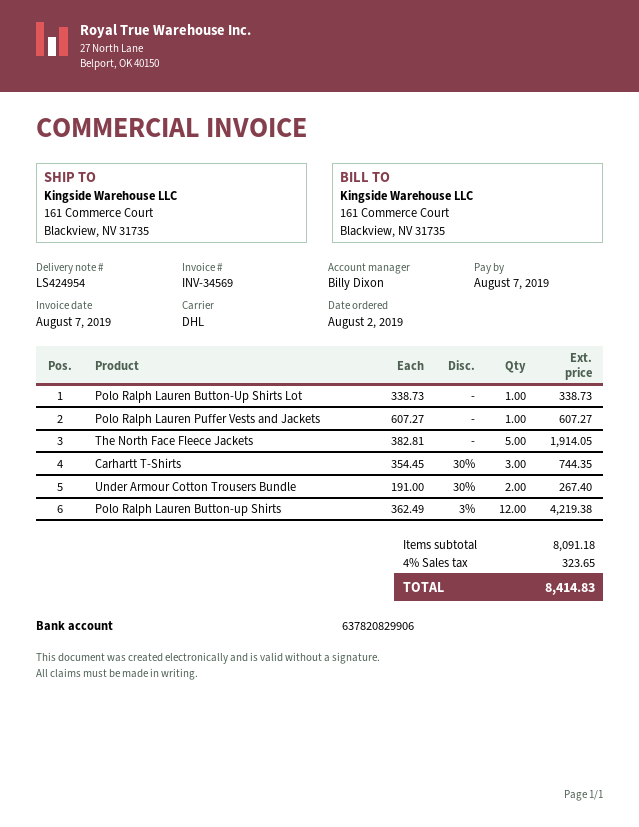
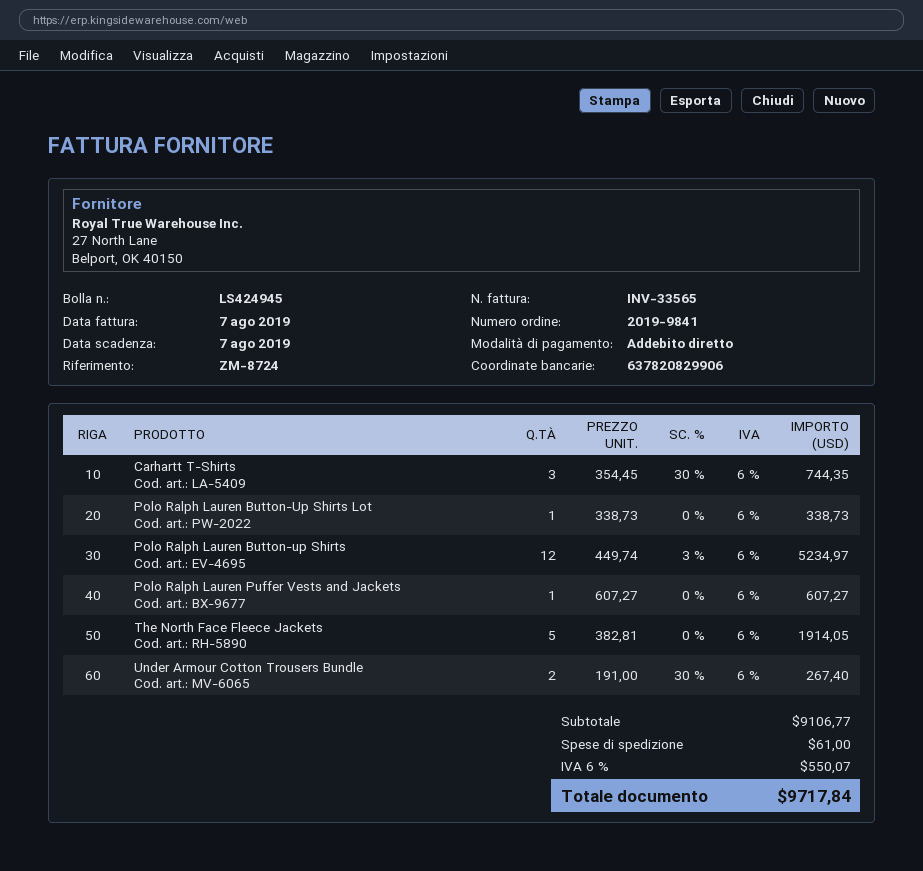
delivery note number: LS424954 -> LS424945
invoice number: INV-34569 -> INV-33565
Polo Ralph Lauren Button-up Shirts: 12 x 362.49 - 3% = 4219.38 -> 12 x 449.74 - 3% = 5234.97
subtotal: 8091.18 -> 9106.77
shipping: none -> 61.00
tax: 4% = 323.65 -> 6% = 550.07
total: 8414.83 -> 9717.84

